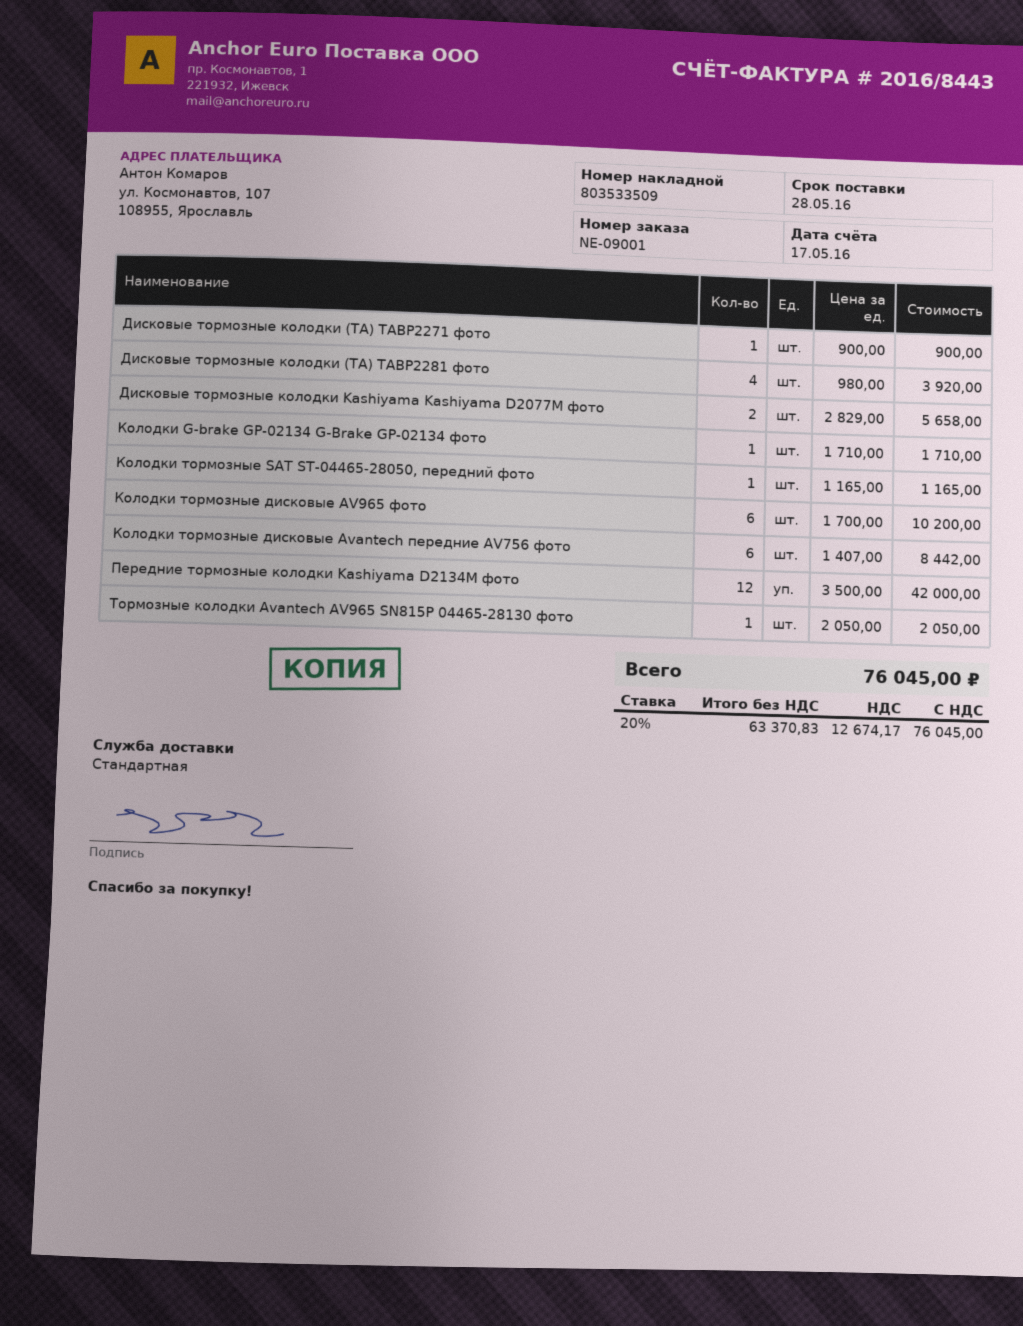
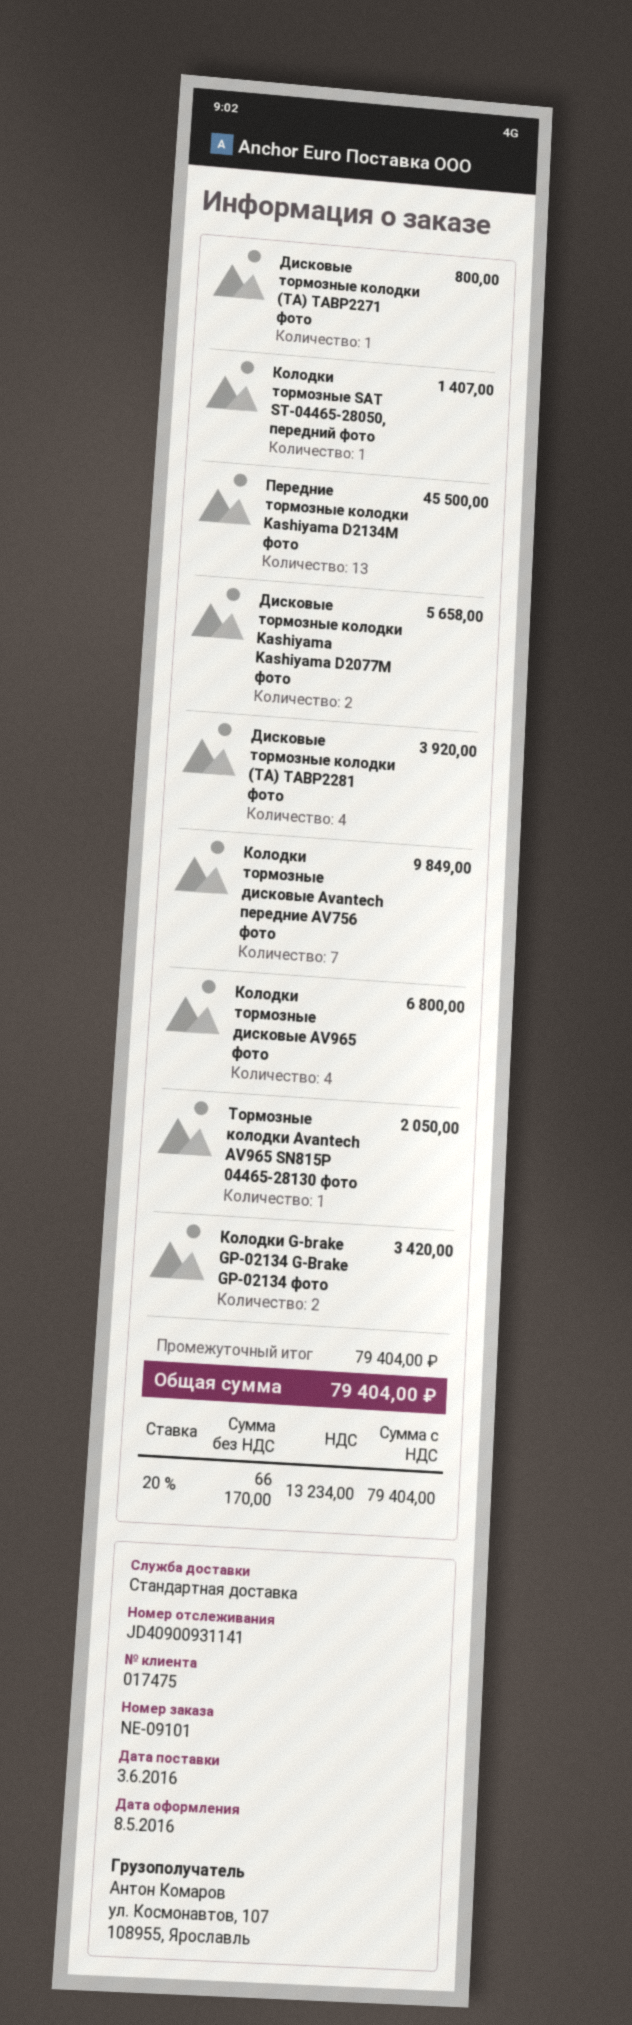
order number: NE-09001 -> NE-09101
delivery date: 2016-05-28 -> 2016-06-03
Дисковые тормозные колодки (TA) TABP2271 фото: 1 for 900.00 -> 1 for 800.00
Колодки G-brake GP-02134 G-Brake GP-02134 фото: 1 for 1710.00 -> 2 for 3420.00
Колодки тормозные SAT ST-04465-28050, передний фото: 1 for 1165.00 -> 1 for 1407.00
Колодки тормозные дисковые AV965 фото: 6 for 10200.00 -> 4 for 6800.00
Колодки тормозные дисковые Avantech передние AV756 фото: 6 for 8442.00 -> 7 for 9849.00
Передние тормозные колодки Kashiyama D2134M фото: 12 for 42000.00 -> 13 for 45500.00
net: 63370.83 -> 66170.00
tax: 20% = 12674.17 -> 20% = 13234.00
total: 76045.00 -> 79404.00

